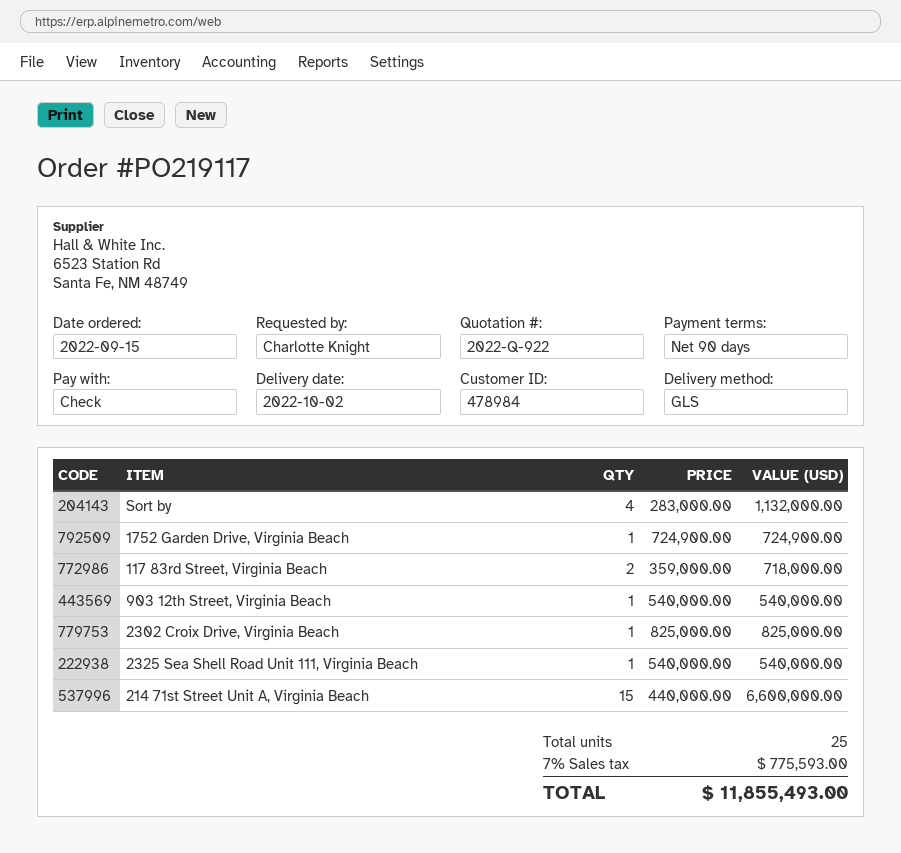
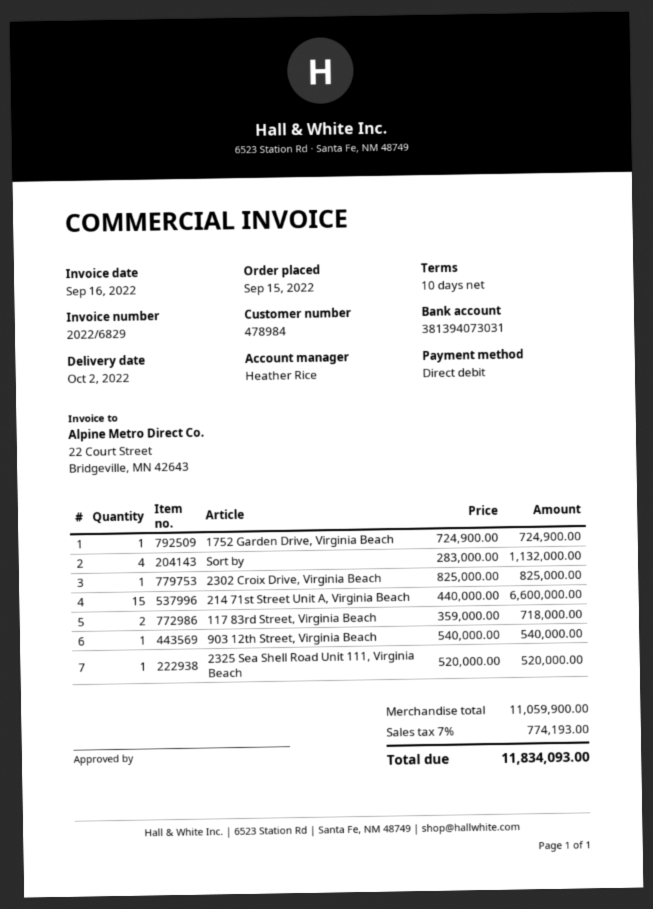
payment terms: 90 days -> 10 days
payment method: cheque -> direct debit
2325 Sea Shell Road Unit 111, Virginia Beach: 1 x 540000.00 = 540000.00 -> 1 x 520000.00 = 520000.00
tax: 7% = 775593.00 -> 7% = 774193.00
total: 11855493.00 -> 11834093.00

